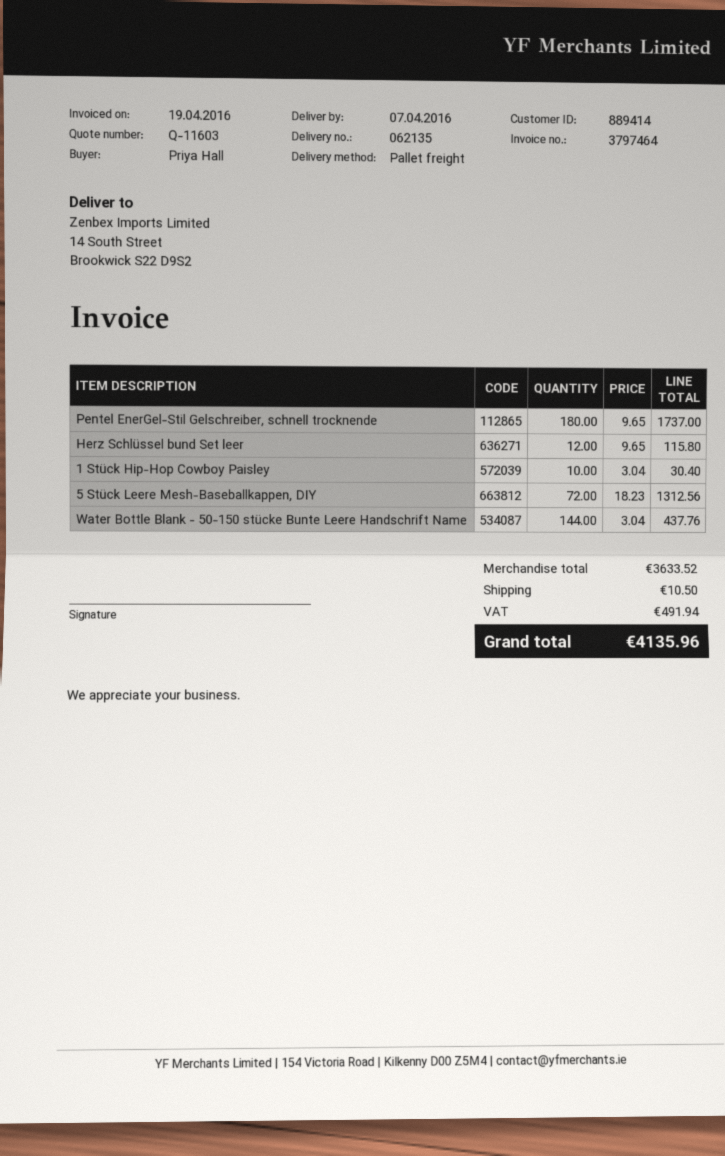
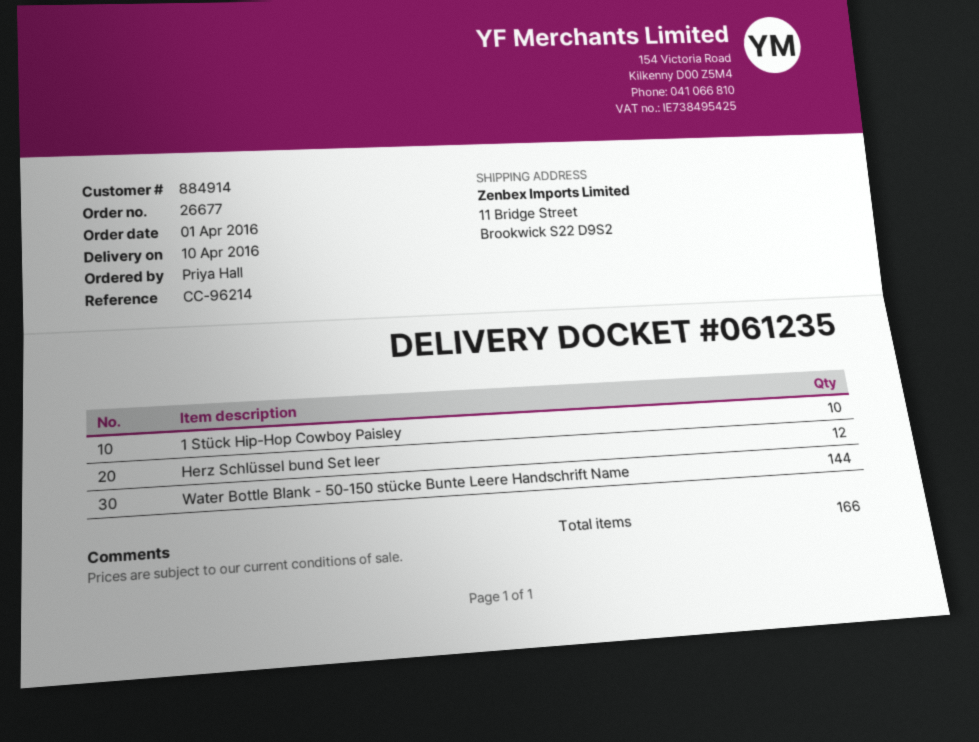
delivery note number: 062135 -> 061235
delivery date: 2016-04-07 -> 2016-04-10
customer number: 889414 -> 884914
ship to: 14 South Street, Brookwick S22 D9S2 -> 11 Bridge Street, Brookwick S22 D9S2
Pentel EnerGel-Stil Gelschreiber, schnell trocknende: 180 -> none
5 Stück Leere Mesh-Baseballkappen, DIY: 72 -> none

